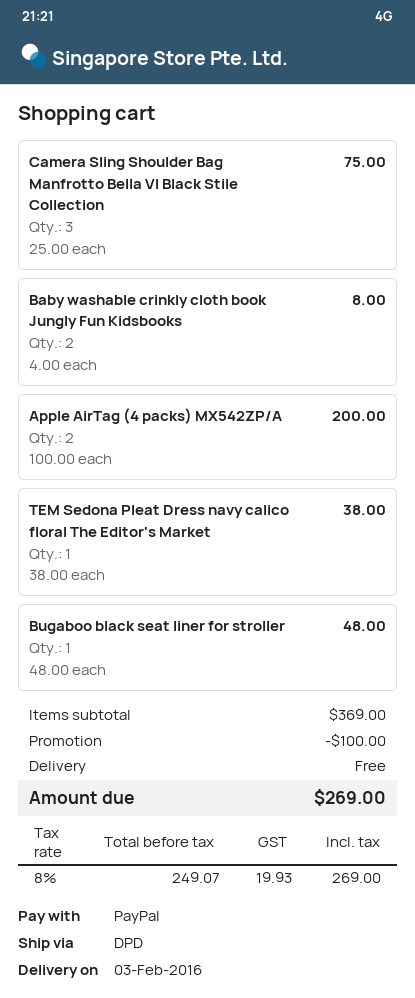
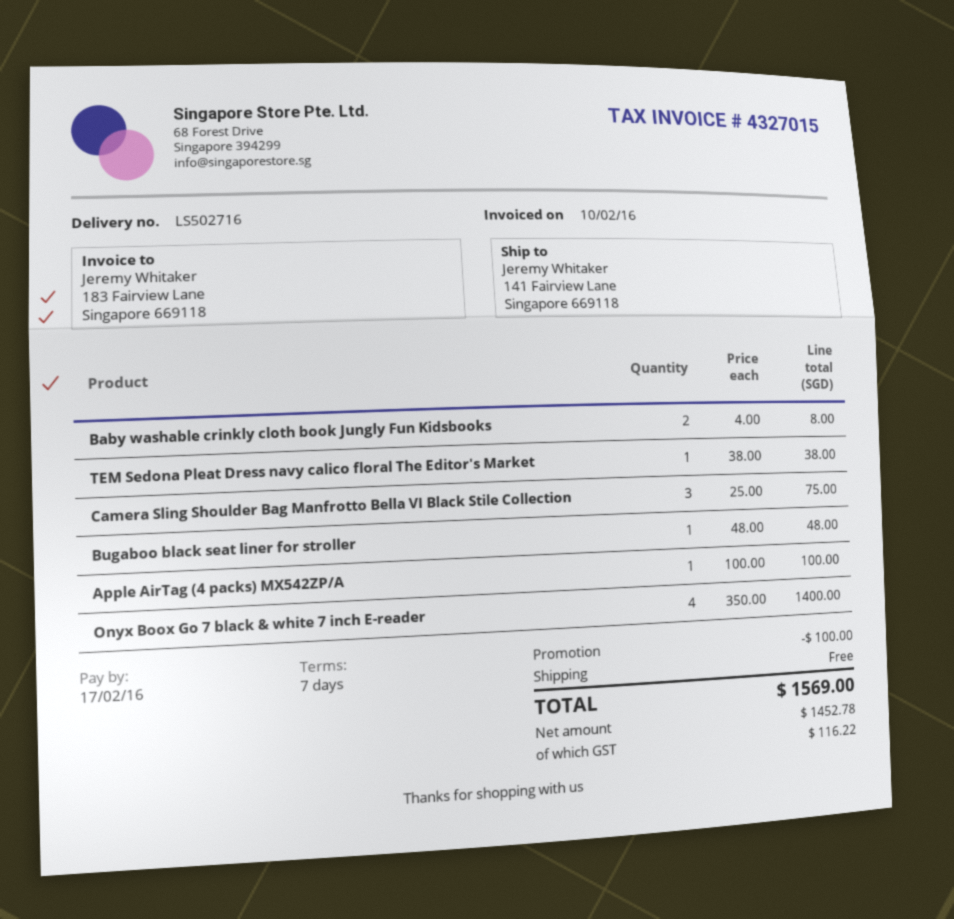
Apple AirTag (4 packs) MX542ZP/A: 2 x 100.00 = 200.00 -> 1 x 100.00 = 100.00
Onyx Boox Go 7 black & white 7 inch E-reader: none -> 4 x 350.00 = 1400.00
net: 249.07 -> 1452.78
tax: 19.93 -> 116.22
total: 269.00 -> 1569.00

